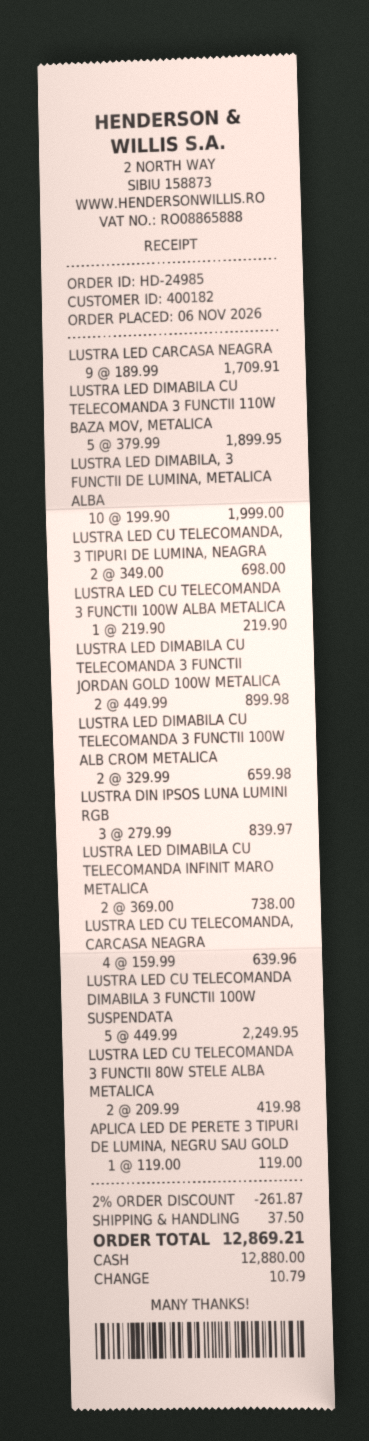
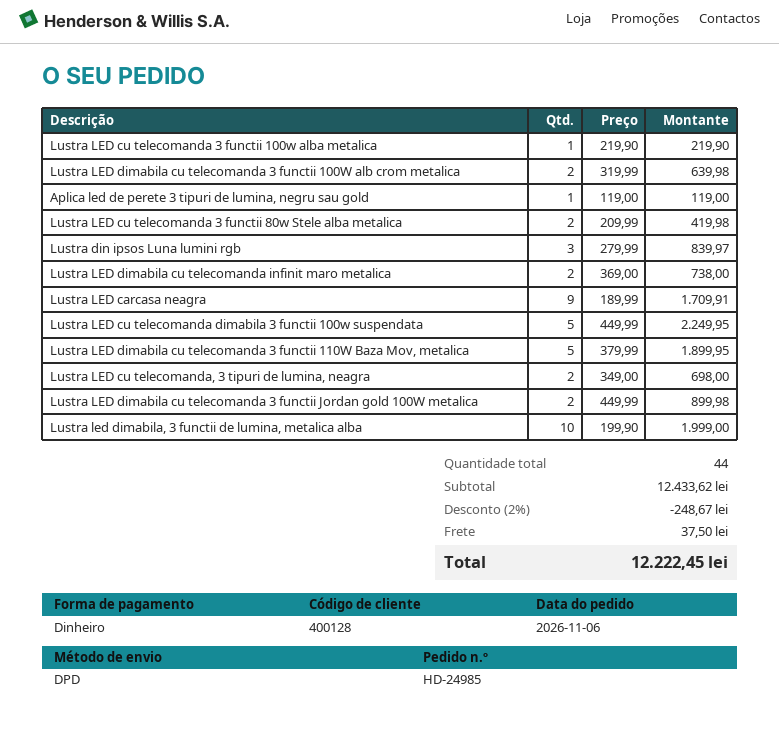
customer number: 400182 -> 400128
LUSTRA LED DIMABILA CU TELECOMANDA 3 FUNCTII 100W ALB CROM METALICA: 2 x 329.99 = 659.98 -> 2 x 319.99 = 639.98
LUSTRA LED CU TELECOMANDA, CARCASA NEAGRA: 4 x 159.99 = 639.96 -> none
discount: 2% = 261.87 -> 2% = 248.67
total: 12869.21 -> 12222.45

